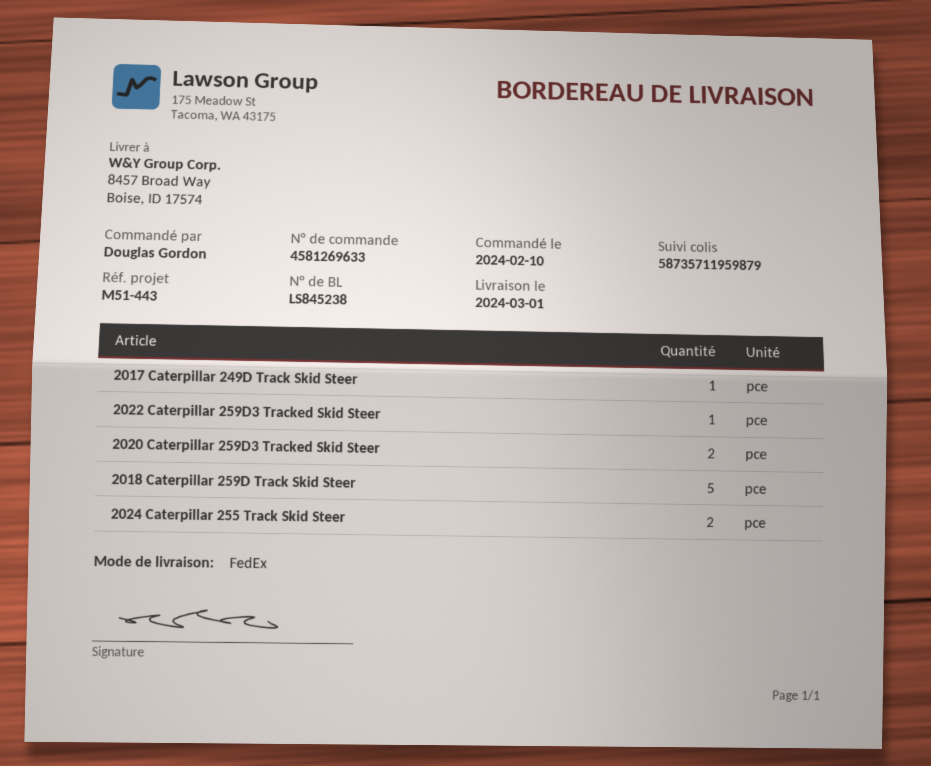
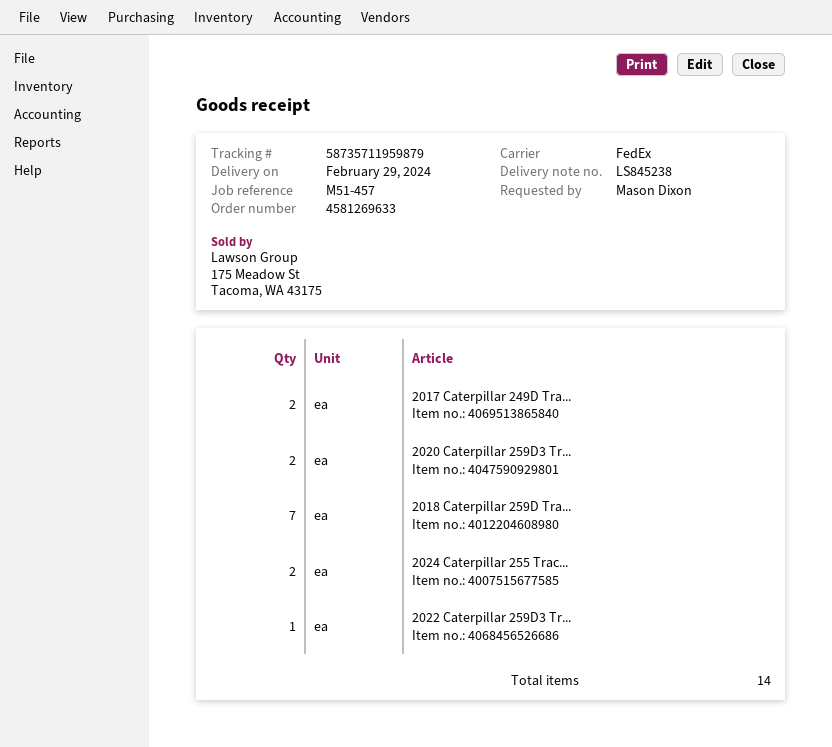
delivery date: 2024-03-01 -> 2024-02-29
reference: M51-443 -> M51-457
ordered by: Douglas Gordon -> Mason Dixon
2017 Caterpillar 249D Track Skid Steer: 1 -> 2
2018 Caterpillar 259D Track Skid Steer: 5 -> 7

